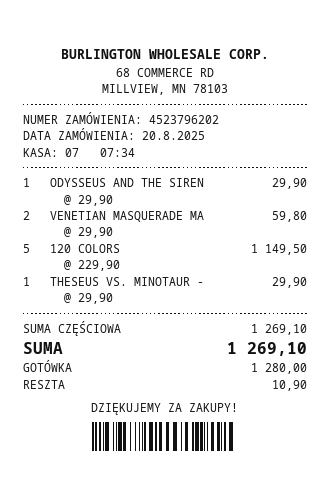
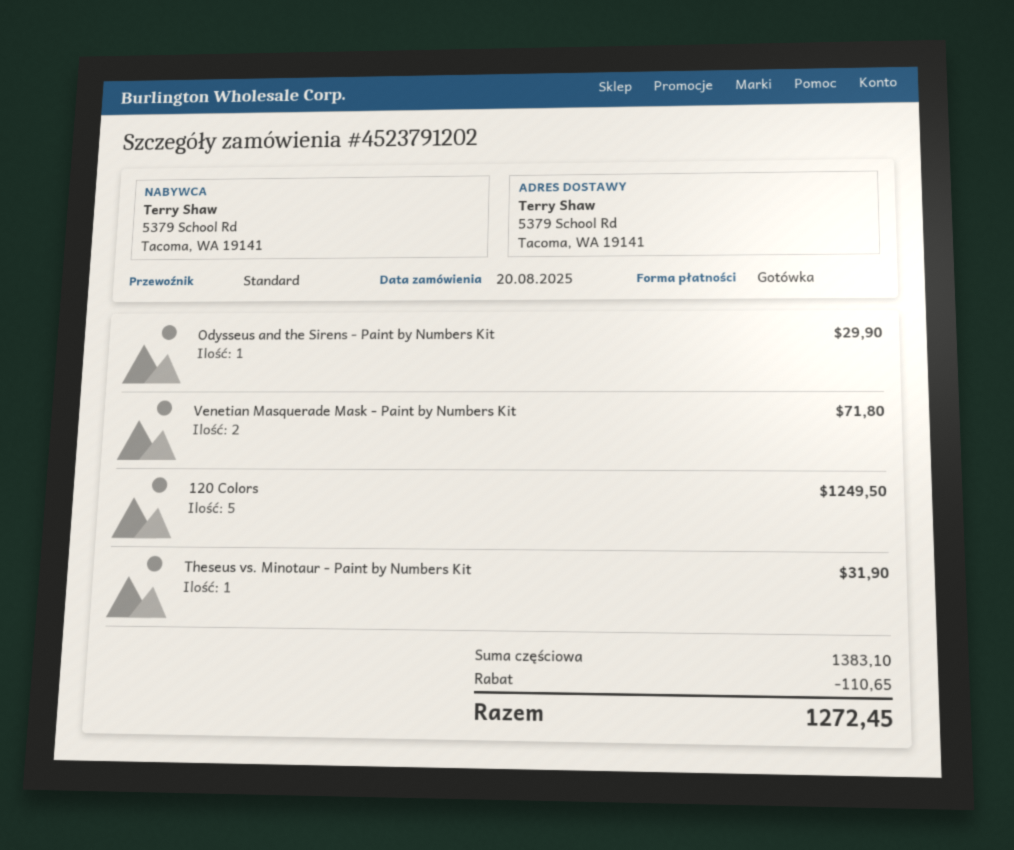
order number: 4523796202 -> 4523791202
VENETIAN MASQUERADE MA: 2 for 59.80 -> 2 for 71.80
120 COLORS: 5 for 1149.50 -> 5 for 1249.50
THESEUS VS. MINOTAUR -: 1 for 29.90 -> 1 for 31.90
subtotal: 1269.10 -> 1383.10
discount: none -> 110.65
total: 1269.10 -> 1272.45

